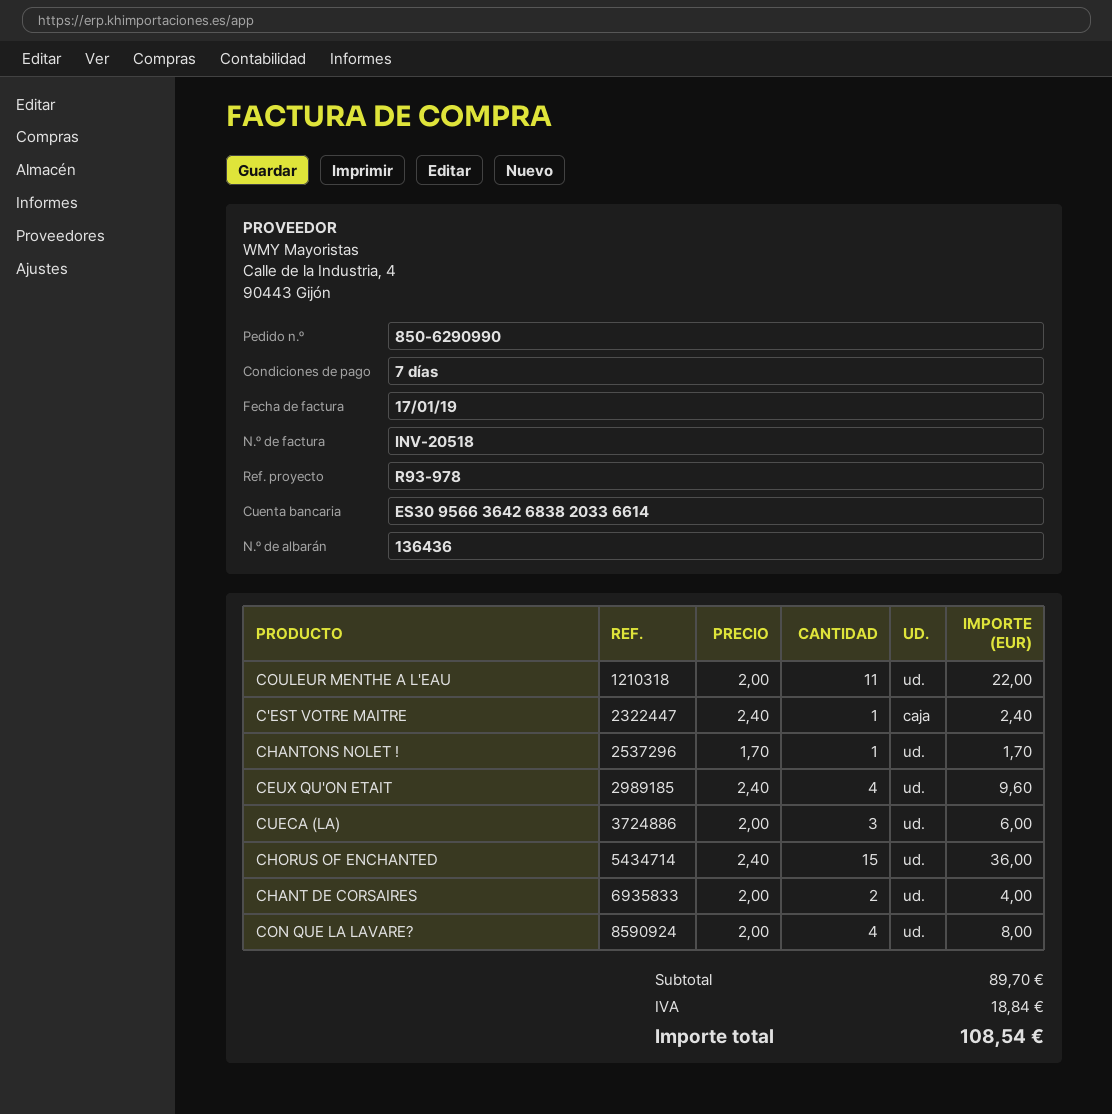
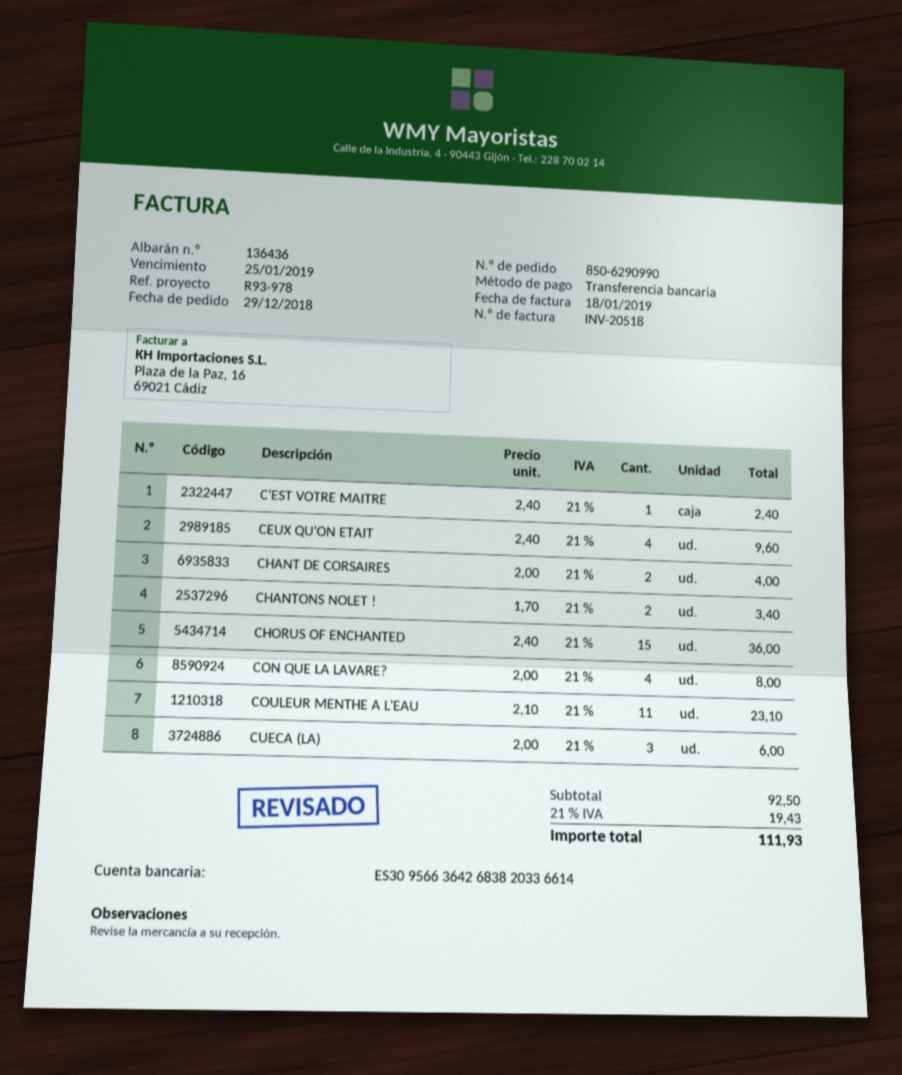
invoice date: 2019-01-17 -> 2019-01-18
COULEUR MENTHE A L'EAU: 11 x 2.00 = 22.00 -> 11 x 2.10 = 23.10
CHANTONS NOLET !: 1 x 1.70 = 1.70 -> 2 x 1.70 = 3.40
subtotal: 89.70 -> 92.50
tax: 18.84 -> 19.43
total: 108.54 -> 111.93

